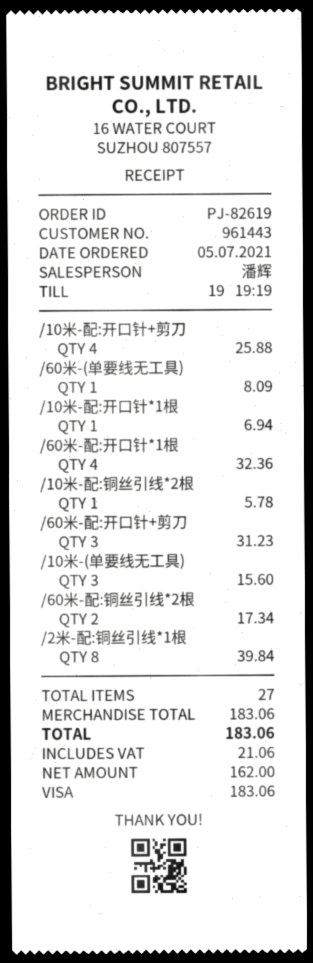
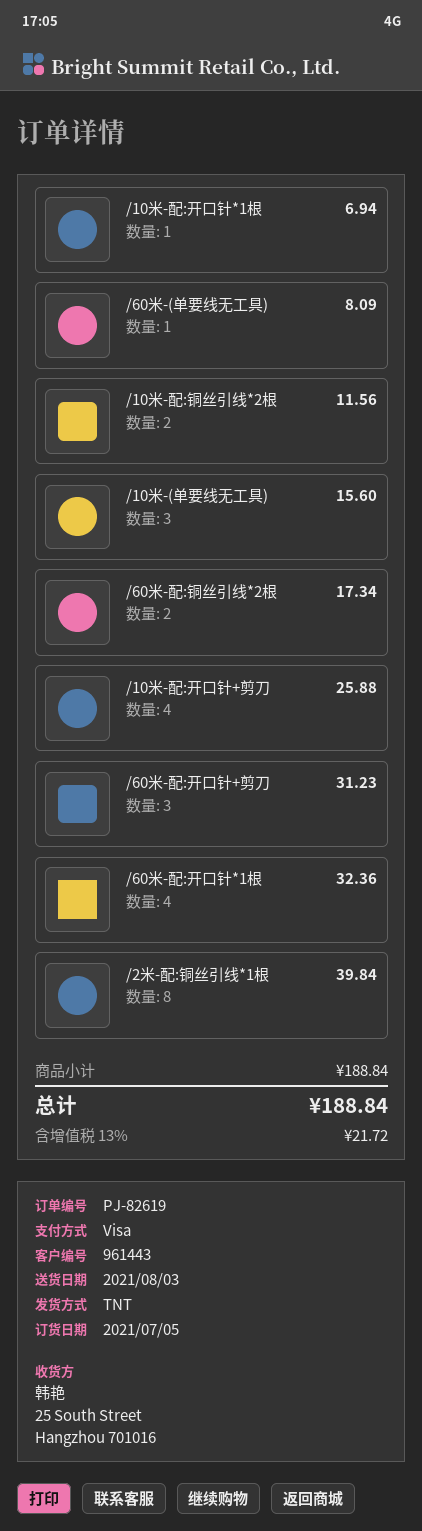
/10米-配:铜丝引线*2根: 1 for 5.78 -> 2 for 11.56
subtotal: 183.06 -> 188.84
tax: 21.06 -> 21.72
total: 183.06 -> 188.84

